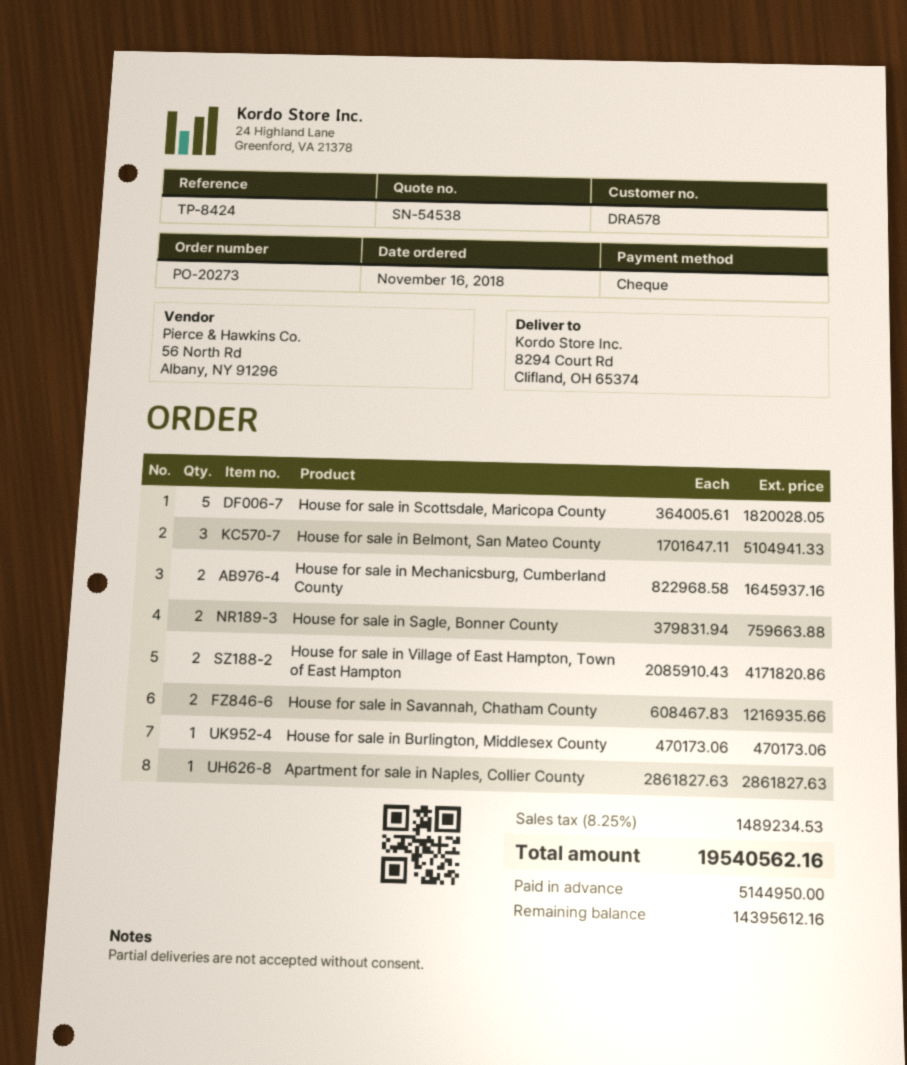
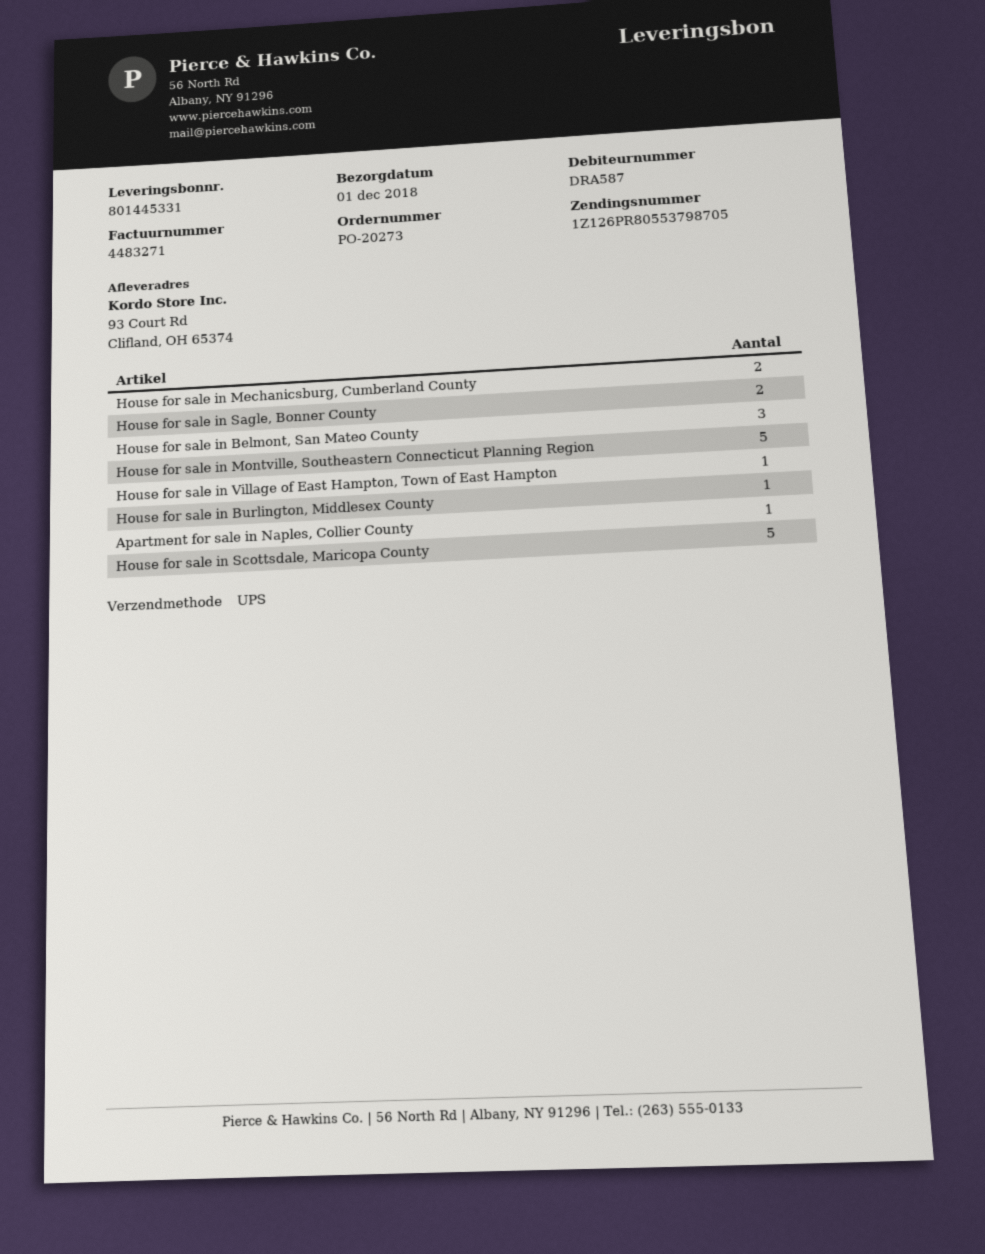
customer number: DRA578 -> DRA587
ship to: 8294 Court Rd, Clifland, OH 65374 -> 93 Court Rd, Clifland, OH 65374
House for sale in Village of East Hampton, Town of East Hampton: 2 -> 1
House for sale in Savannah, Chatham County: 2 -> none
House for sale in Montville, Southeastern Connecticut Planning Region: none -> 5

